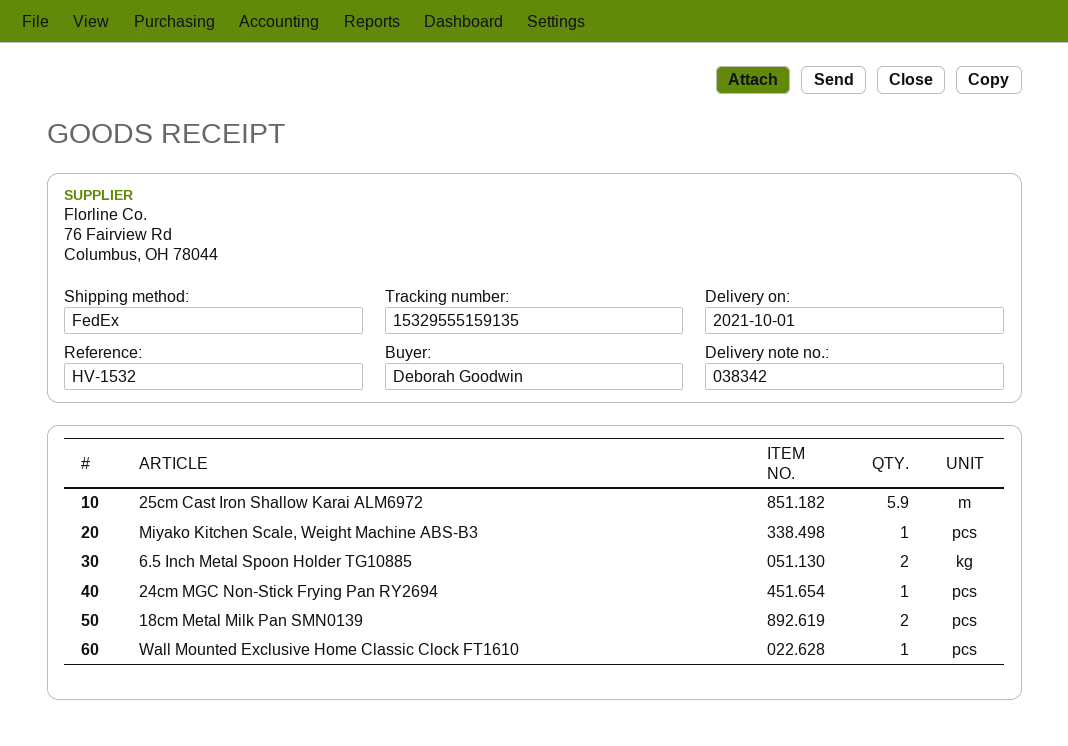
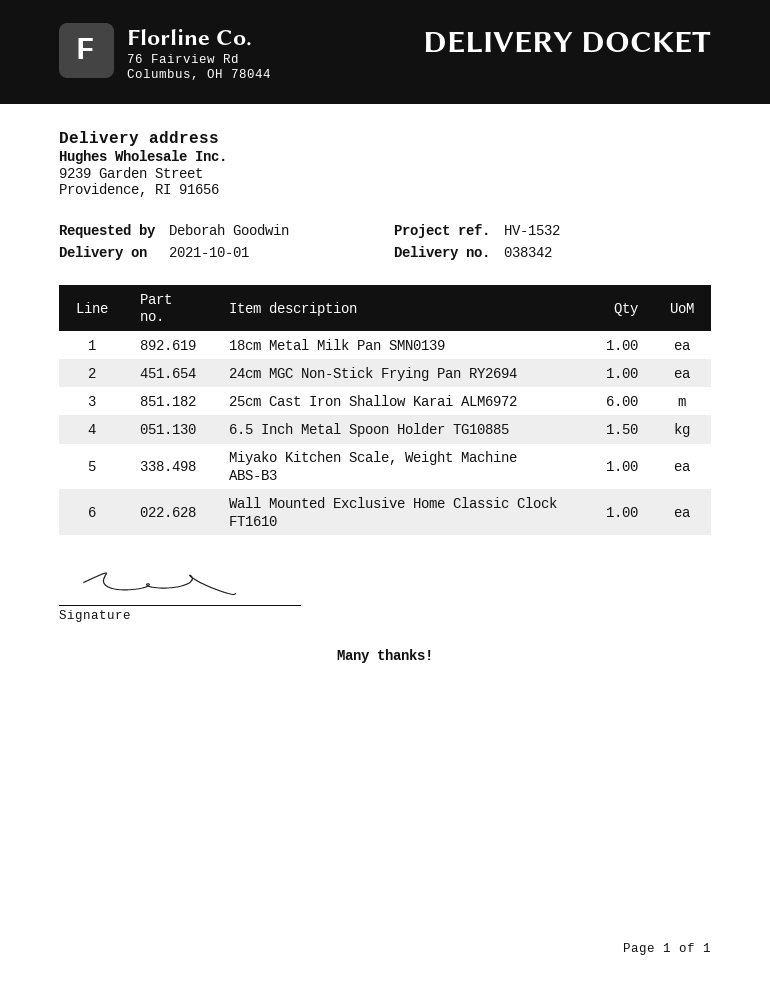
25cm Cast Iron Shallow Karai ALM6972: 5.9 -> 6
6.5 Inch Metal Spoon Holder TG10885: 2 -> 1.5
18cm Metal Milk Pan SMN0139: 2 -> 1

